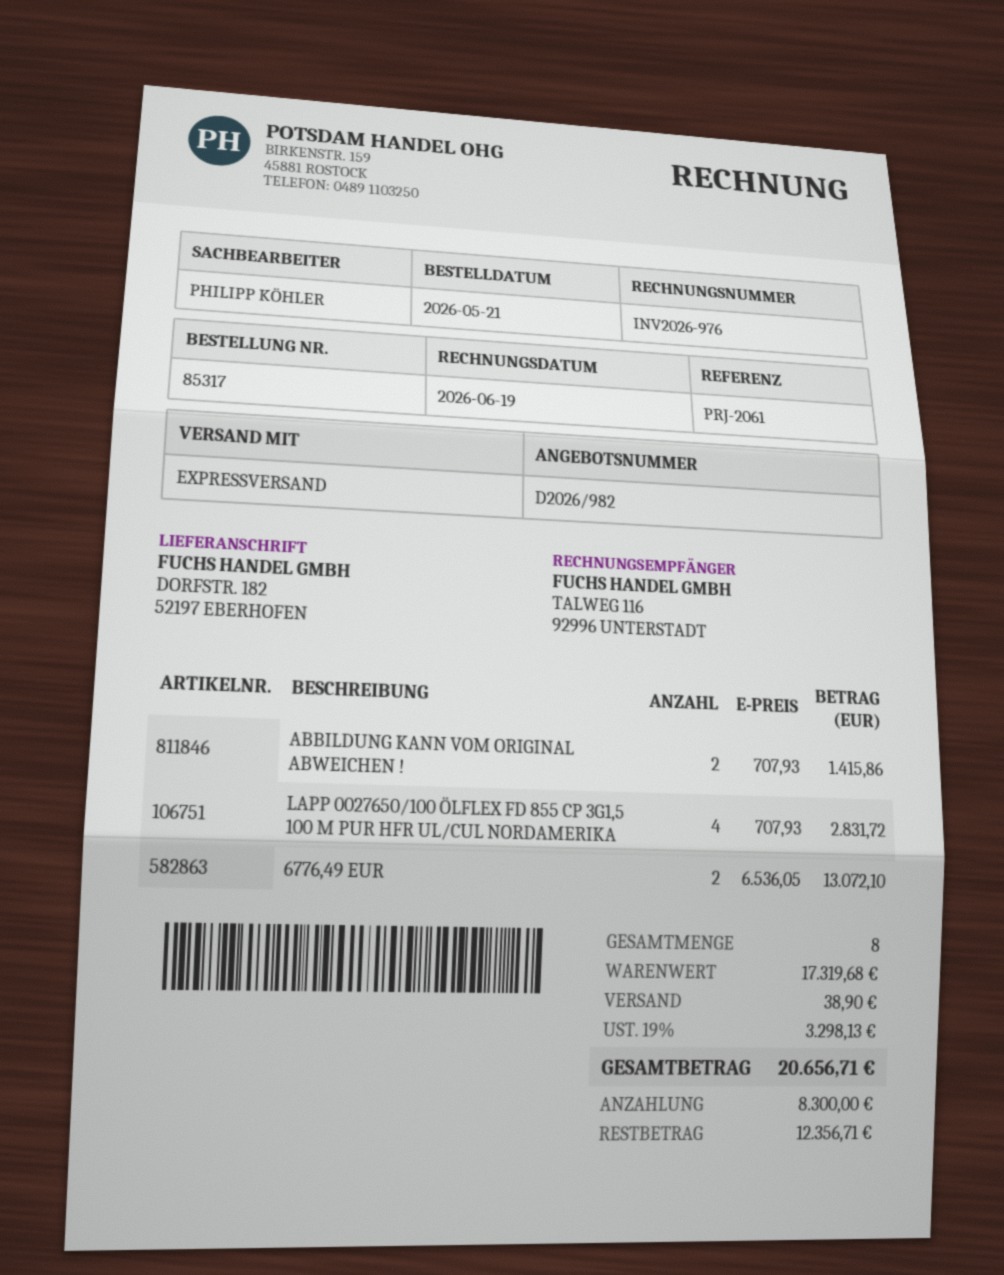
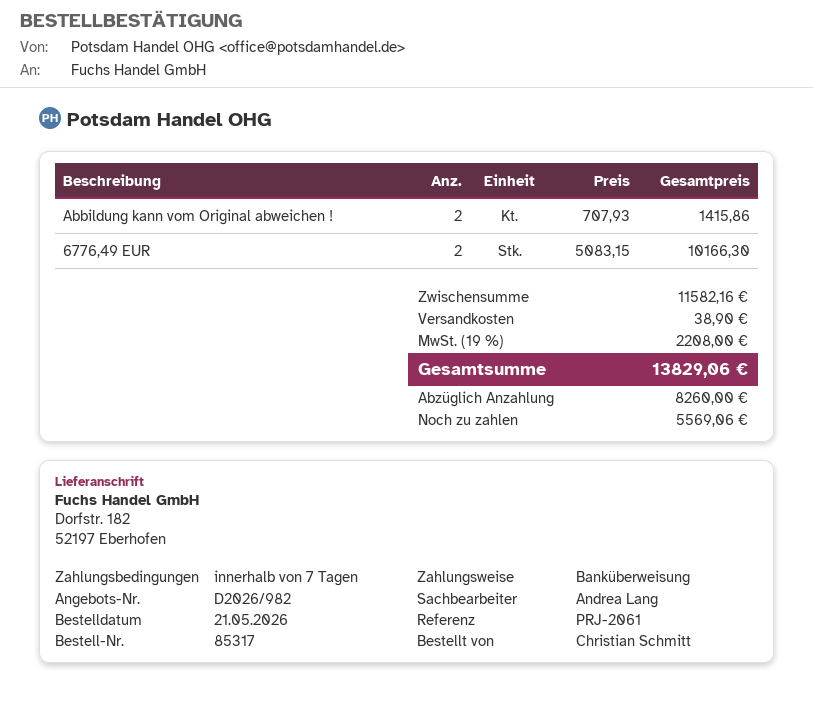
sales rep: PHILIPP KÖHLER -> Andrea Lang
LAPP 0027650/100 ÖLFLEX FD 855 CP 3G1,5 100 M PUR HFR UL/CUL NORDAMERIKA: 4 x 707.93 = 2831.72 -> none
6776,49 EUR: 2 x 6536.05 = 13072.10 -> 2 x 5083.15 = 10166.30
subtotal: 17319.68 -> 11582.16
tax: 19% = 3298.13 -> 19% = 2208.00
total: 20656.71 -> 13829.06
deposit: 8300.00 -> 8260.00
balance: 12356.71 -> 5569.06

